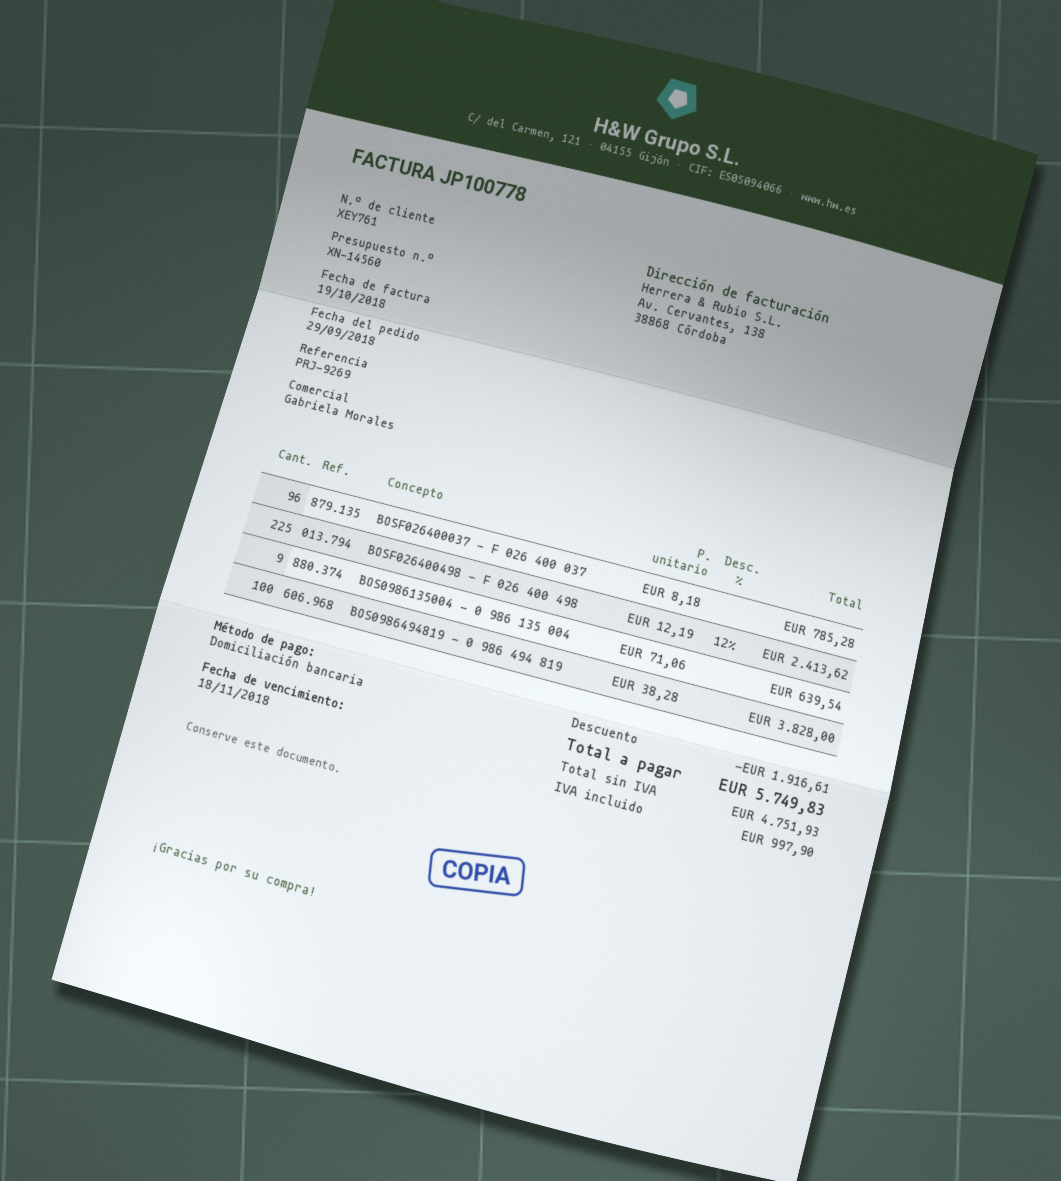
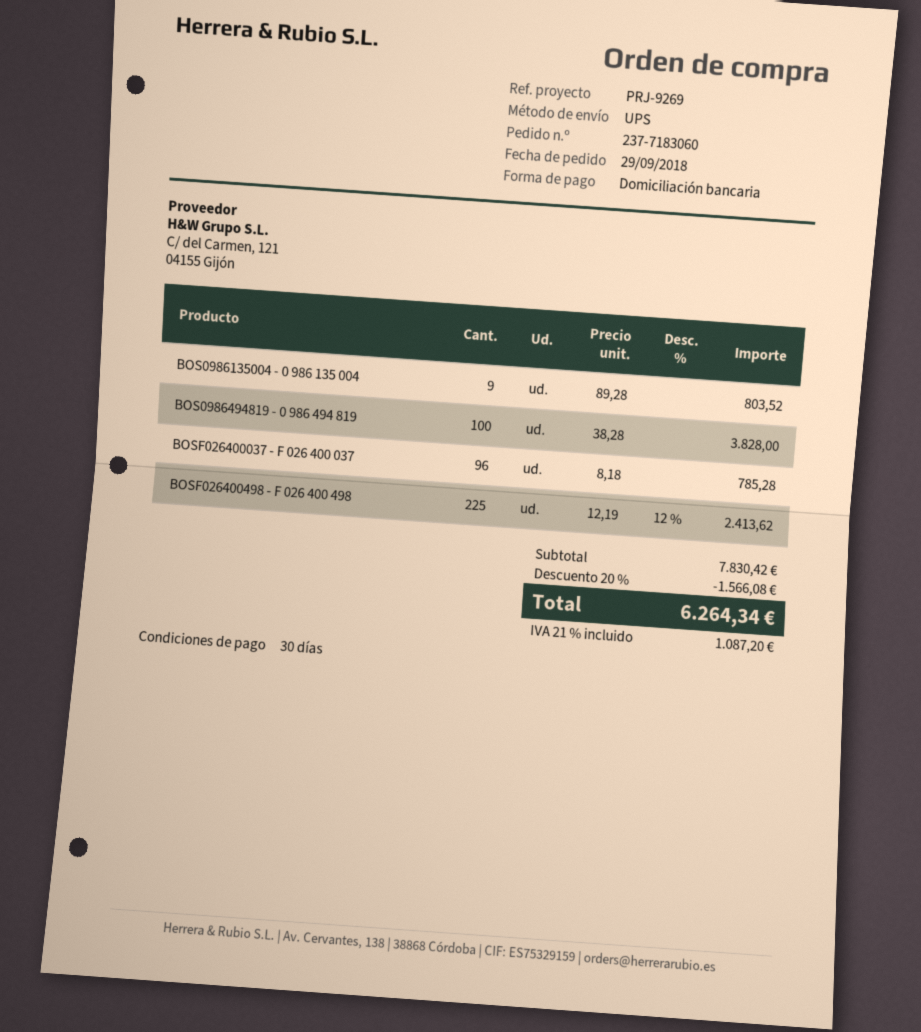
BOS0986135004 - 0 986 135 004: 9 x 71.06 = 639.54 -> 9 x 89.28 = 803.52
discount: 1916.61 -> 1566.08
tax: 997.90 -> 1087.20
total: 5749.83 -> 6264.34

